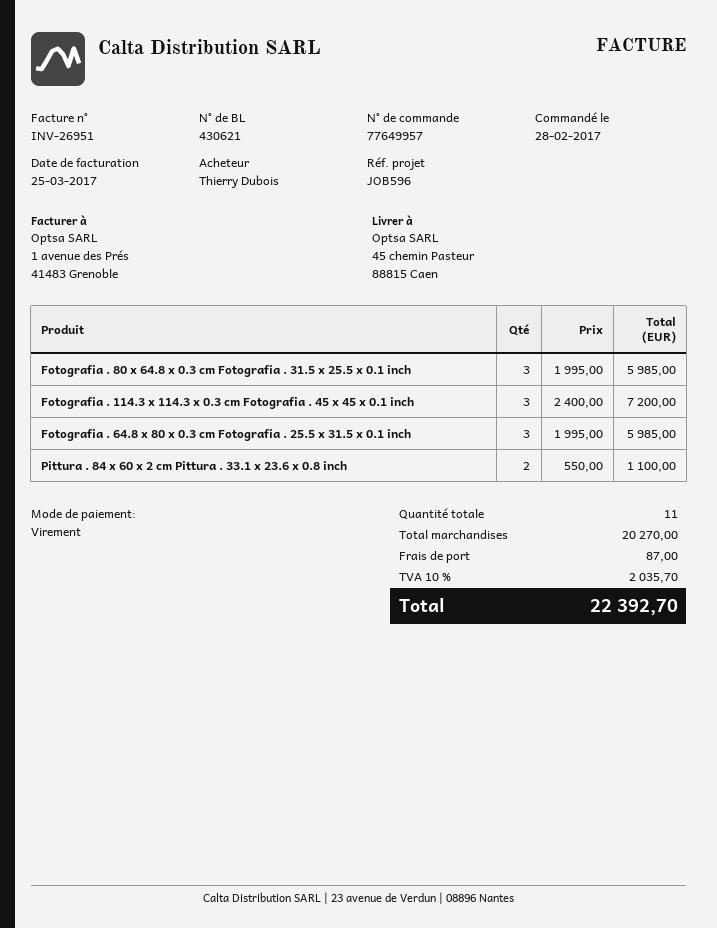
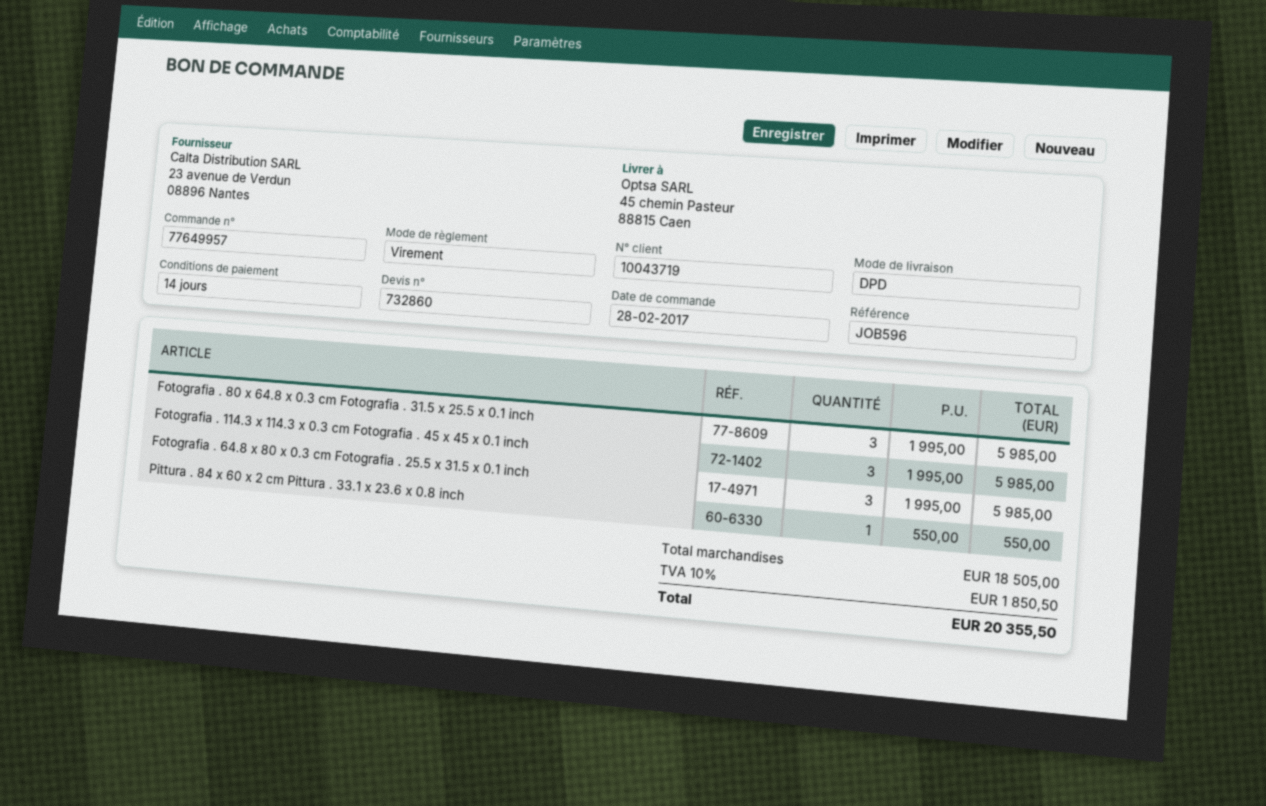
Fotografia . 114.3 x 114.3 x 0.3 cm Fotografia . 45 x 45 x 0.1 inch: 3 x 2400.00 = 7200.00 -> 3 x 1995.00 = 5985.00
Pittura . 84 x 60 x 2 cm Pittura . 33.1 x 23.6 x 0.8 inch: 2 x 550.00 = 1100.00 -> 1 x 550.00 = 550.00
subtotal: 20270.00 -> 18505.00
shipping: 87.00 -> none
tax: 10% = 2035.70 -> 10% = 1850.50
total: 22392.70 -> 20355.50

